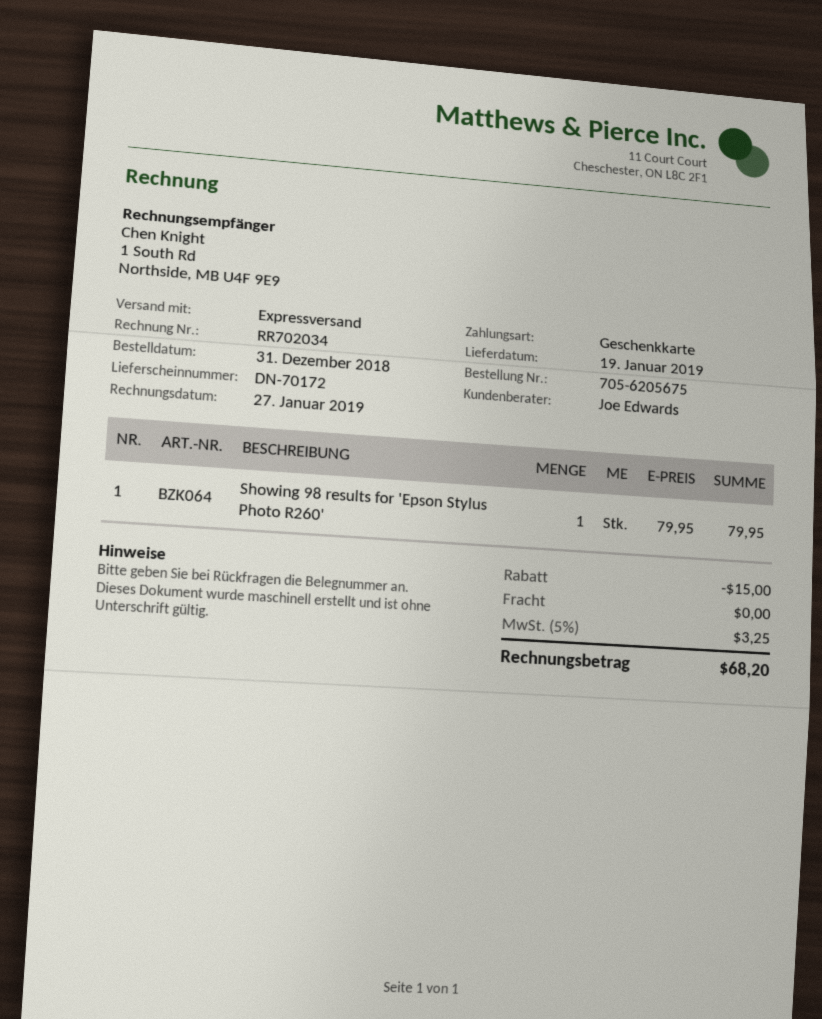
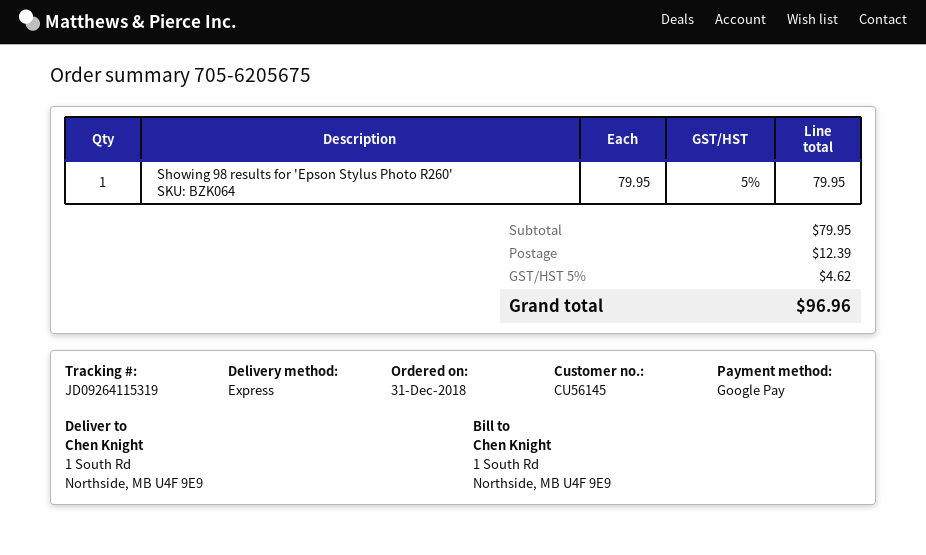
payment method: gift card -> Google Pay
discount: 15.00 -> none
shipping: 0.00 -> 12.39
tax: 5% = 3.25 -> 5% = 4.62
total: 68.20 -> 96.96

